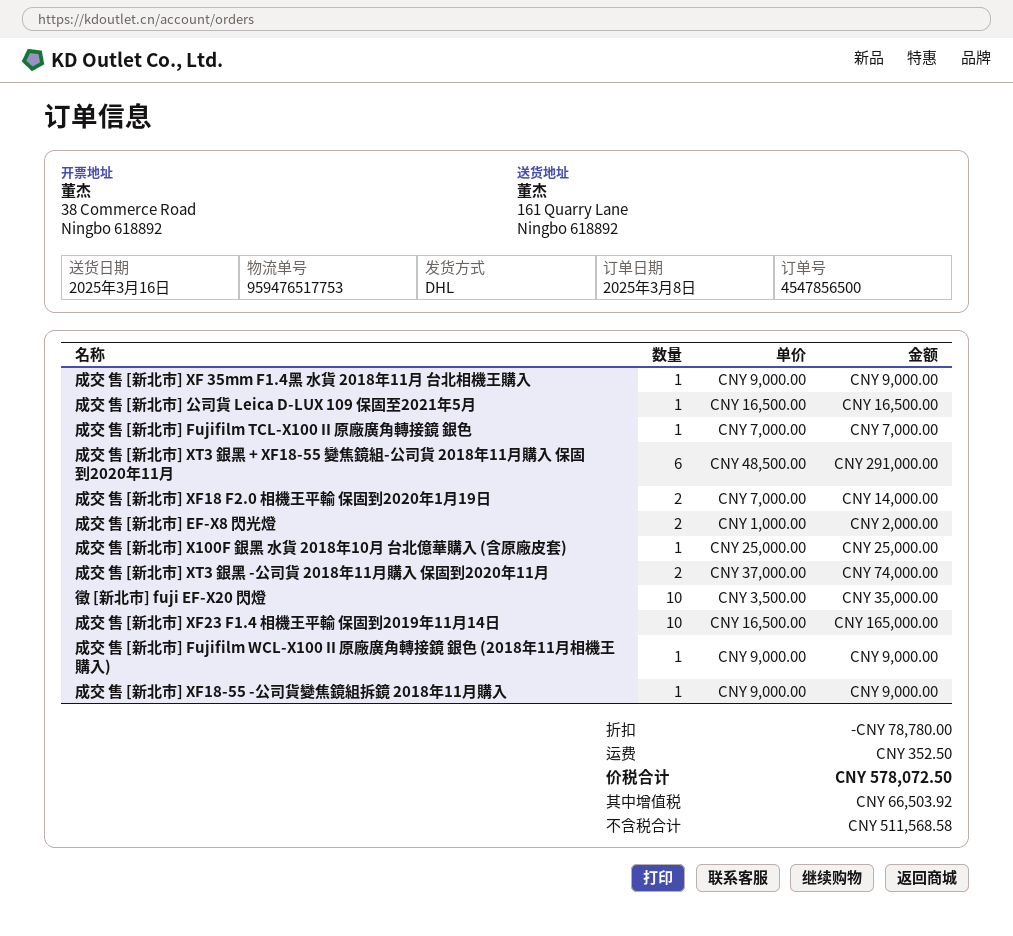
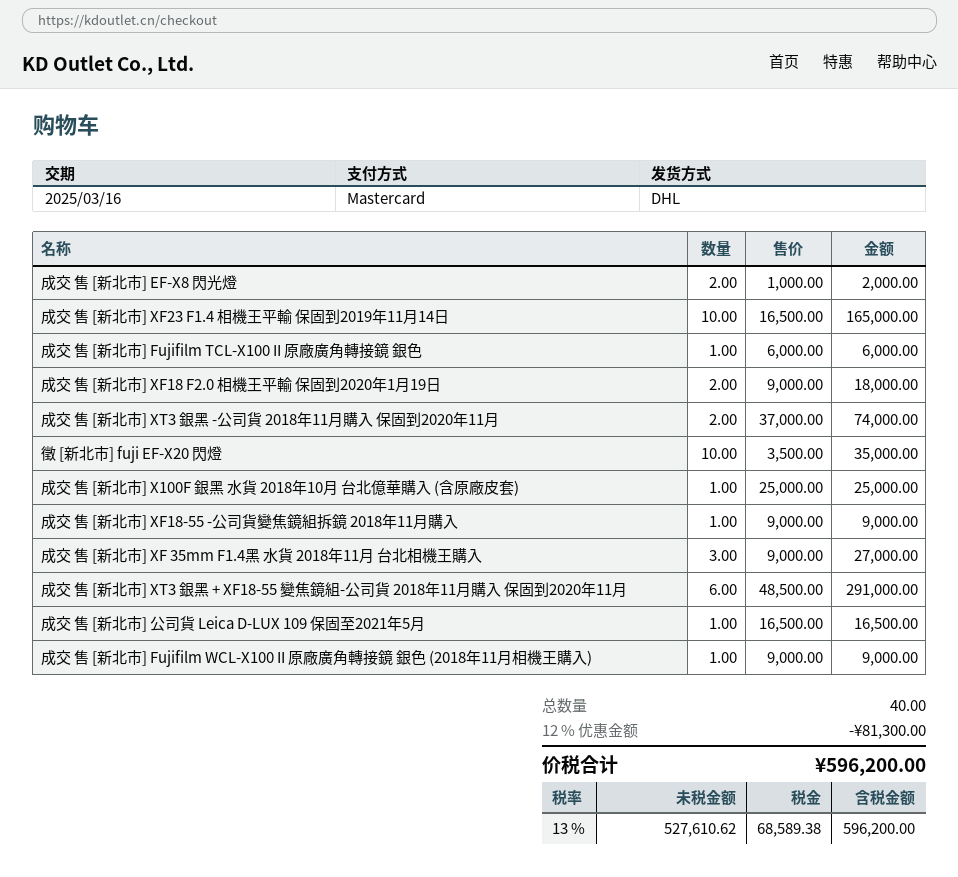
成交 售 [新北市] XF 35mm F1.4黑 水貨 2018年11月 台北相機王購入: 1 x 9000.00 = 9000.00 -> 3 x 9000.00 = 27000.00
成交 售 [新北市] Fujifilm TCL-X100 II 原廠廣角轉接鏡 銀色: 1 x 7000.00 = 7000.00 -> 1 x 6000.00 = 6000.00
成交 售 [新北市] XF18 F2.0 相機王平輸 保固到2020年1月19日: 2 x 7000.00 = 14000.00 -> 2 x 9000.00 = 18000.00
discount: 78780.00 -> 81300.00
shipping: 352.50 -> none
net: 511568.58 -> 527610.62
tax: 66503.92 -> 68589.38
total: 578072.50 -> 596200.00

